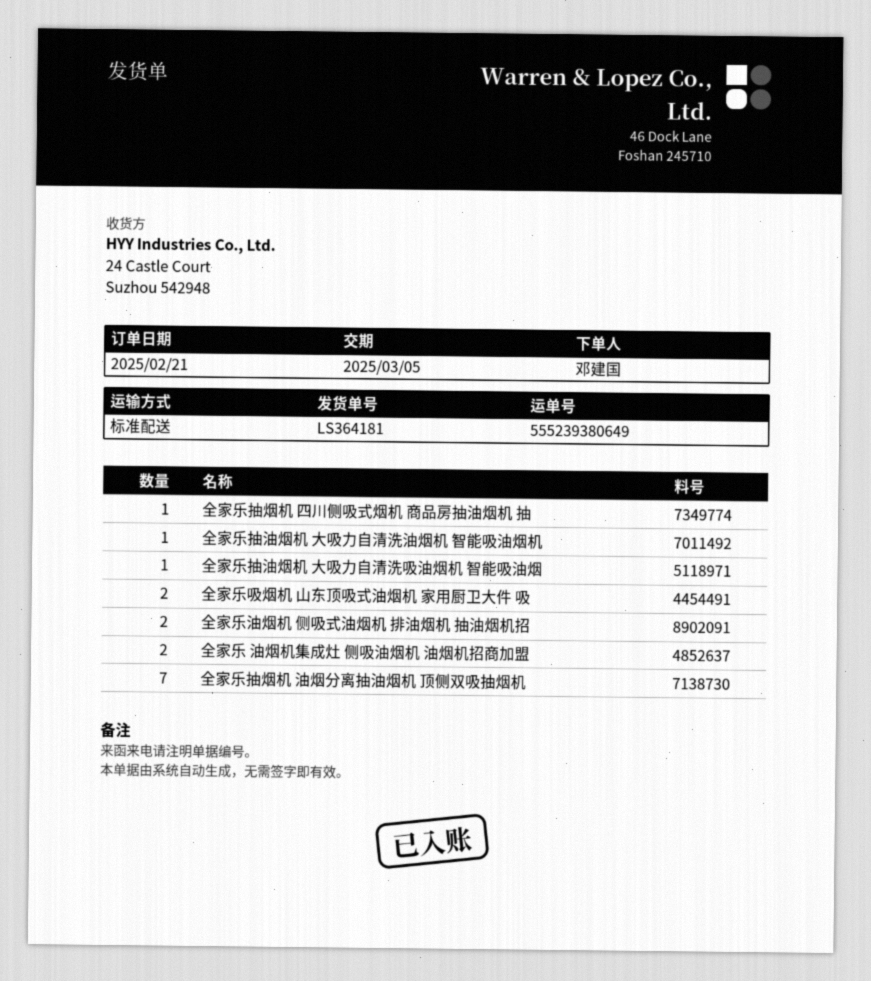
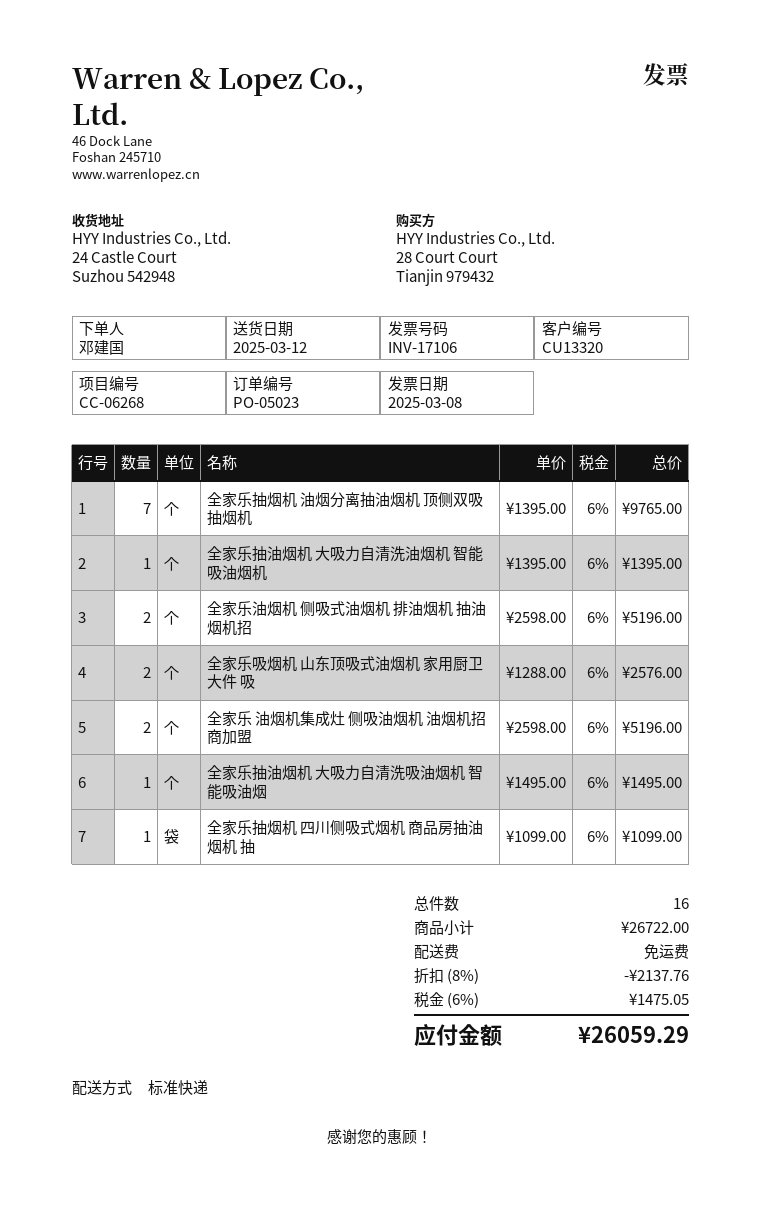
delivery date: 2025-03-05 -> 2025-03-12

